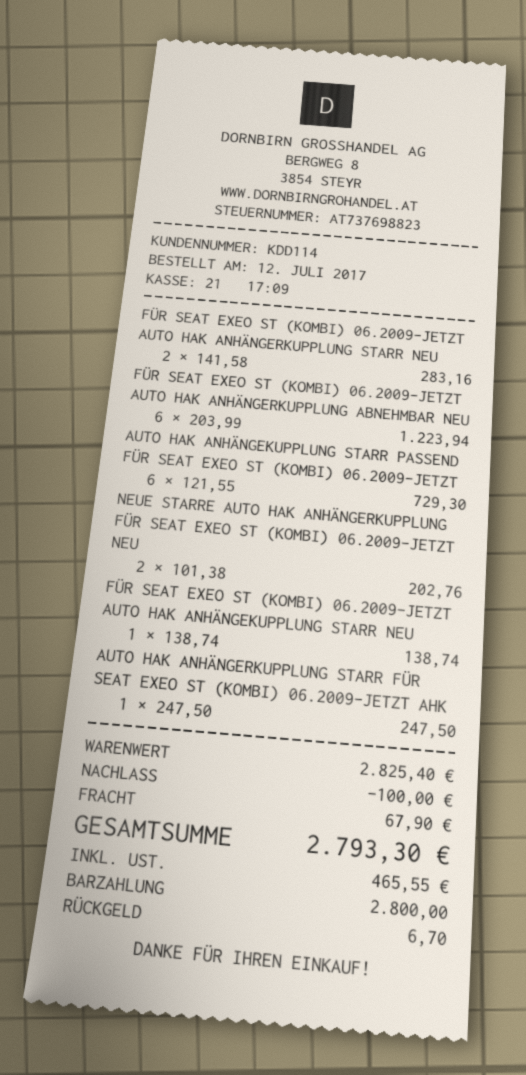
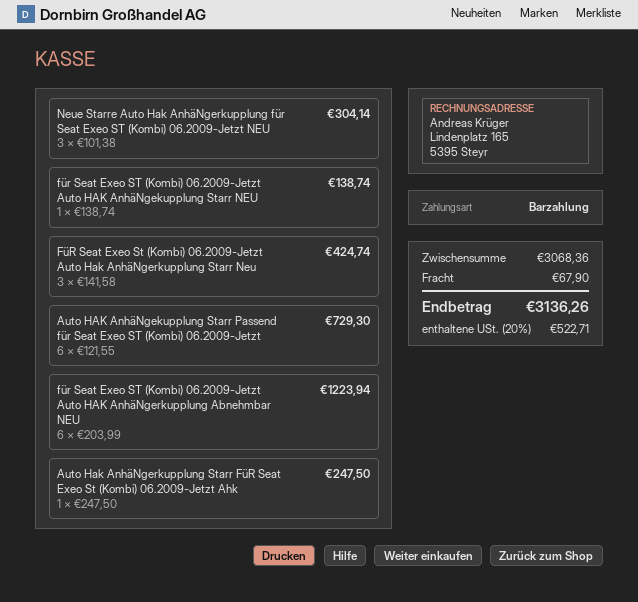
FÜR SEAT EXEO ST (KOMBI) 06.2009-JETZT AUTO HAK ANHÄNGERKUPPLUNG STARR NEU: 2 x 141.58 = 283.16 -> 3 x 141.58 = 424.74
NEUE STARRE AUTO HAK ANHÄNGERKUPPLUNG FÜR SEAT EXEO ST (KOMBI) 06.2009-JETZT NEU: 2 x 101.38 = 202.76 -> 3 x 101.38 = 304.14
subtotal: 2825.40 -> 3068.36
discount: 100.00 -> none
tax: 465.55 -> 522.71
total: 2793.30 -> 3136.26

